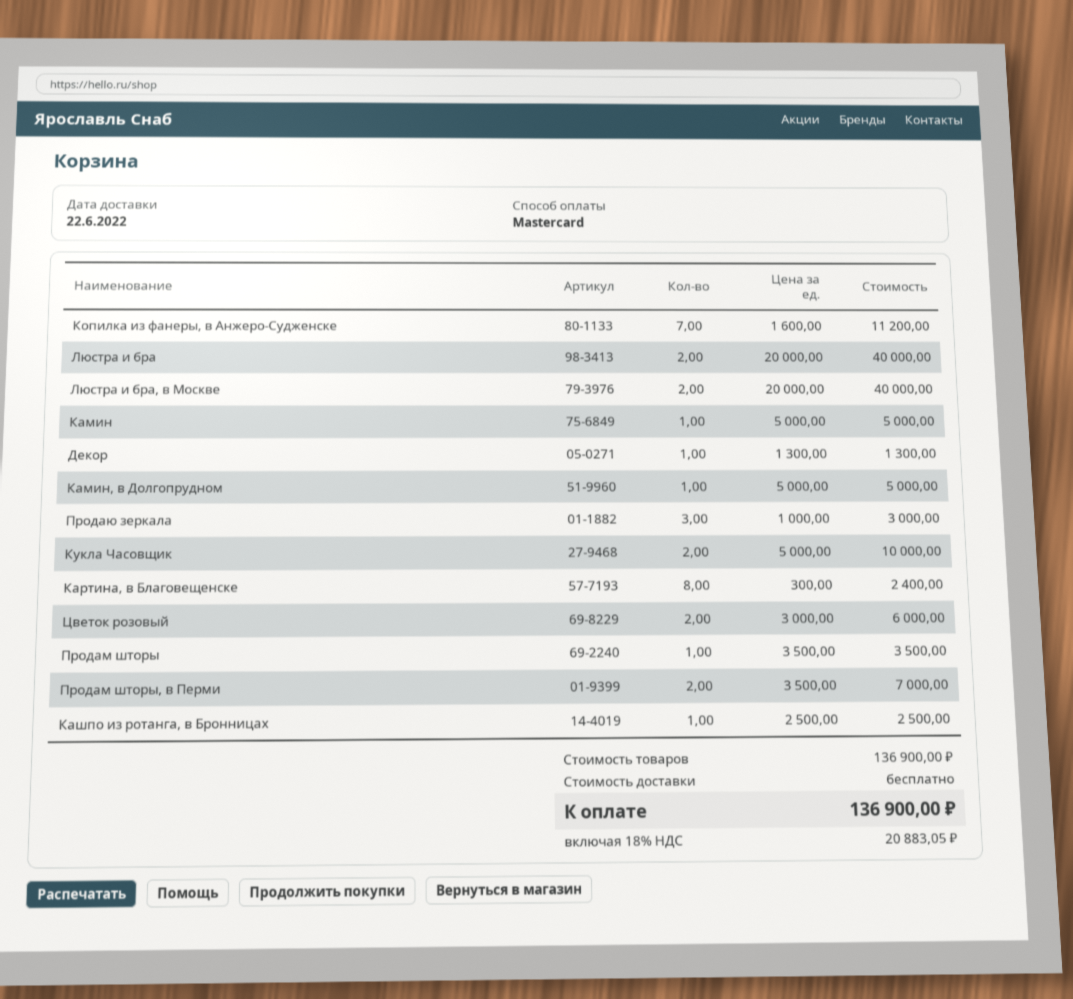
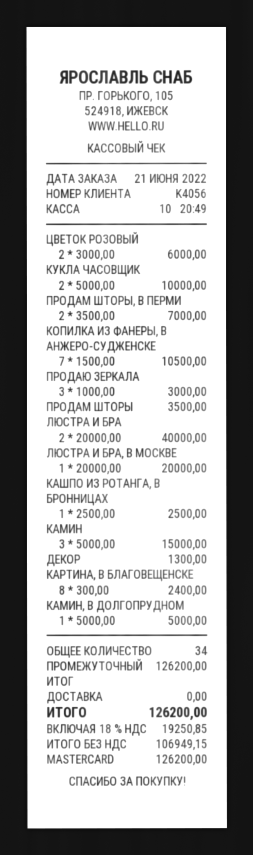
Копилка из фанеры, в Анжеро-Судженске: 7 x 1600.00 = 11200.00 -> 7 x 1500.00 = 10500.00
Люстра и бра, в Москве: 2 x 20000.00 = 40000.00 -> 1 x 20000.00 = 20000.00
Камин: 1 x 5000.00 = 5000.00 -> 3 x 5000.00 = 15000.00
subtotal: 136900.00 -> 126200.00
tax: 18% = 20883.05 -> 18% = 19250.85
total: 136900.00 -> 126200.00

